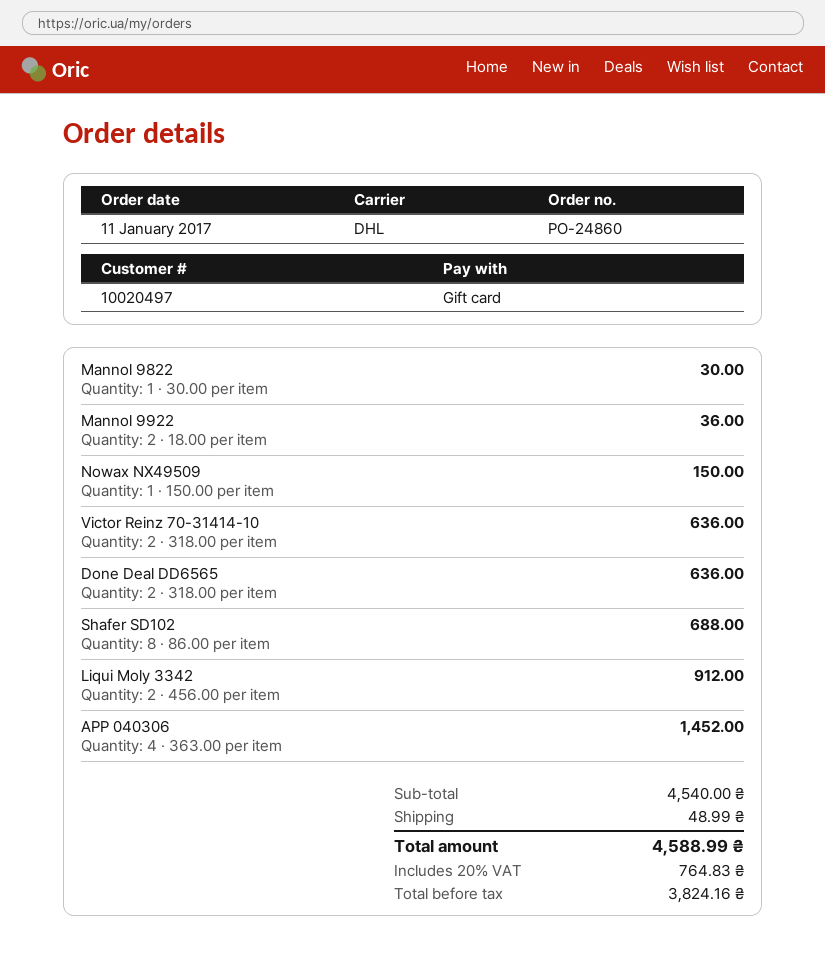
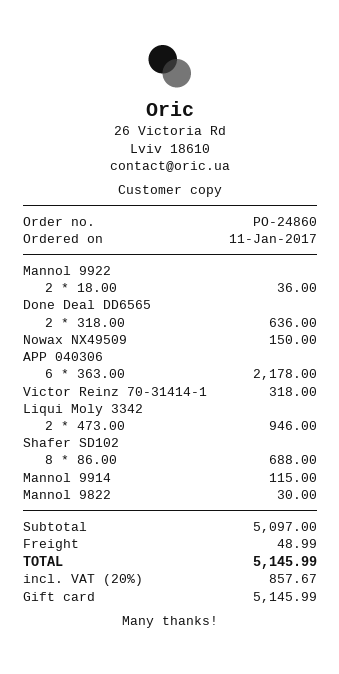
Victor Reinz 70-31414-10: 2 x 318.00 = 636.00 -> 1 x 318.00 = 318.00
Liqui Moly 3342: 2 x 456.00 = 912.00 -> 2 x 473.00 = 946.00
APP 040306: 4 x 363.00 = 1452.00 -> 6 x 363.00 = 2178.00
Mannol 9914: none -> 1 x 115.00 = 115.00
subtotal: 4540.00 -> 5097.00
tax: 20% = 764.83 -> 20% = 857.67
total: 4588.99 -> 5145.99

